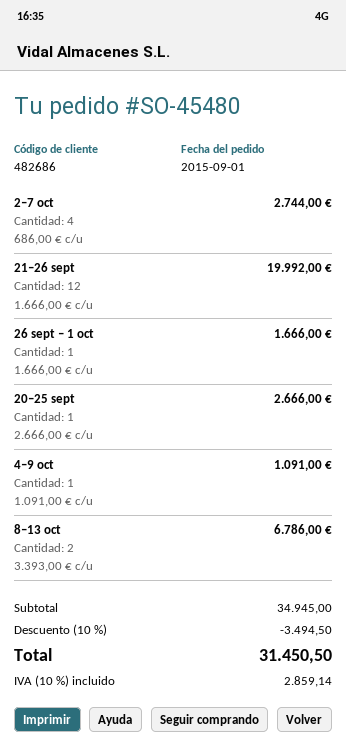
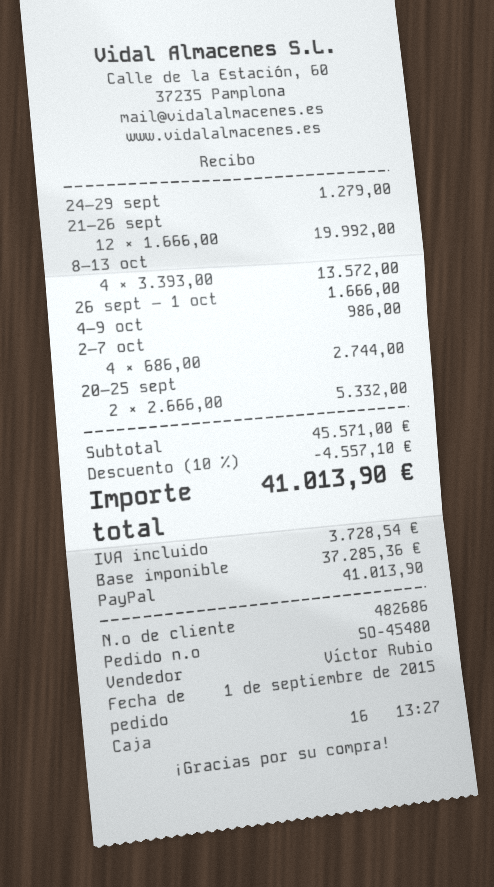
20–25 sept: 1 x 2666.00 = 2666.00 -> 2 x 2666.00 = 5332.00
4–9 oct: 1 x 1091.00 = 1091.00 -> 1 x 986.00 = 986.00
8–13 oct: 2 x 3393.00 = 6786.00 -> 4 x 3393.00 = 13572.00
24–29 sept: none -> 1 x 1279.00 = 1279.00
subtotal: 34945.00 -> 45571.00
discount: 10% = 3494.50 -> 10% = 4557.10
tax: 2859.14 -> 3728.54
total: 31450.50 -> 41013.90

